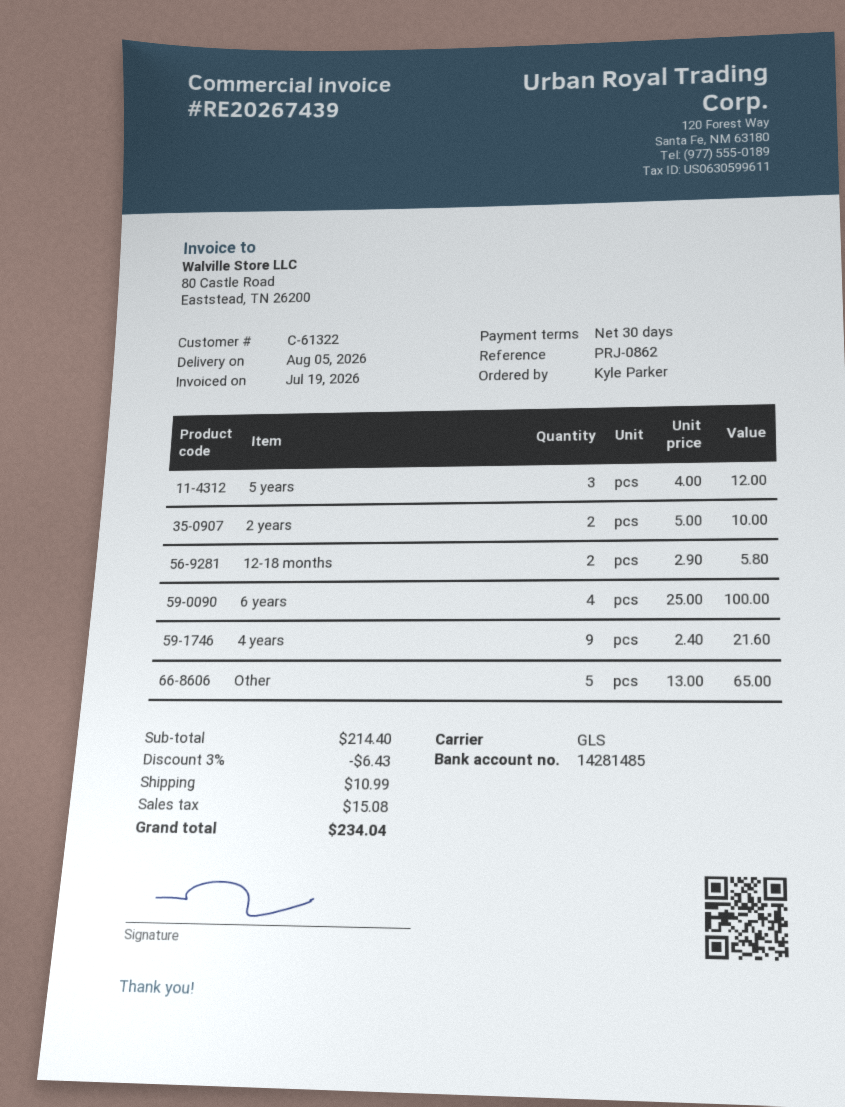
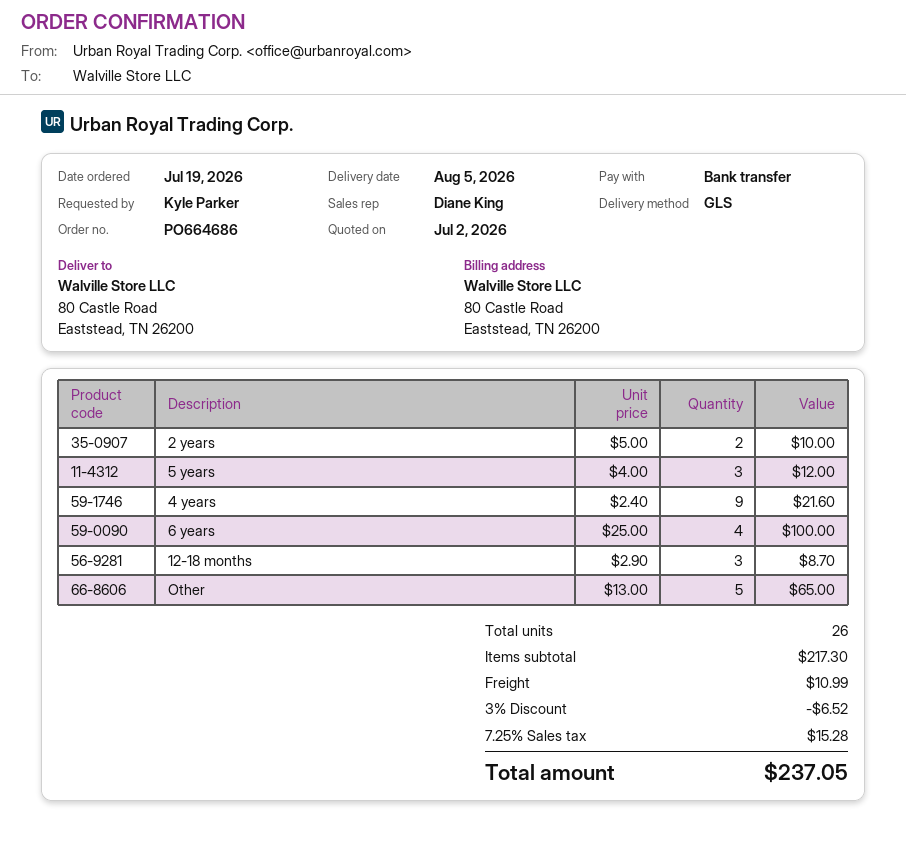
12-18 months: 2 x 2.90 = 5.80 -> 3 x 2.90 = 8.70
subtotal: 214.40 -> 217.30
discount: 3% = 6.43 -> 3% = 6.52
tax: 15.08 -> 15.28
total: 234.04 -> 237.05

